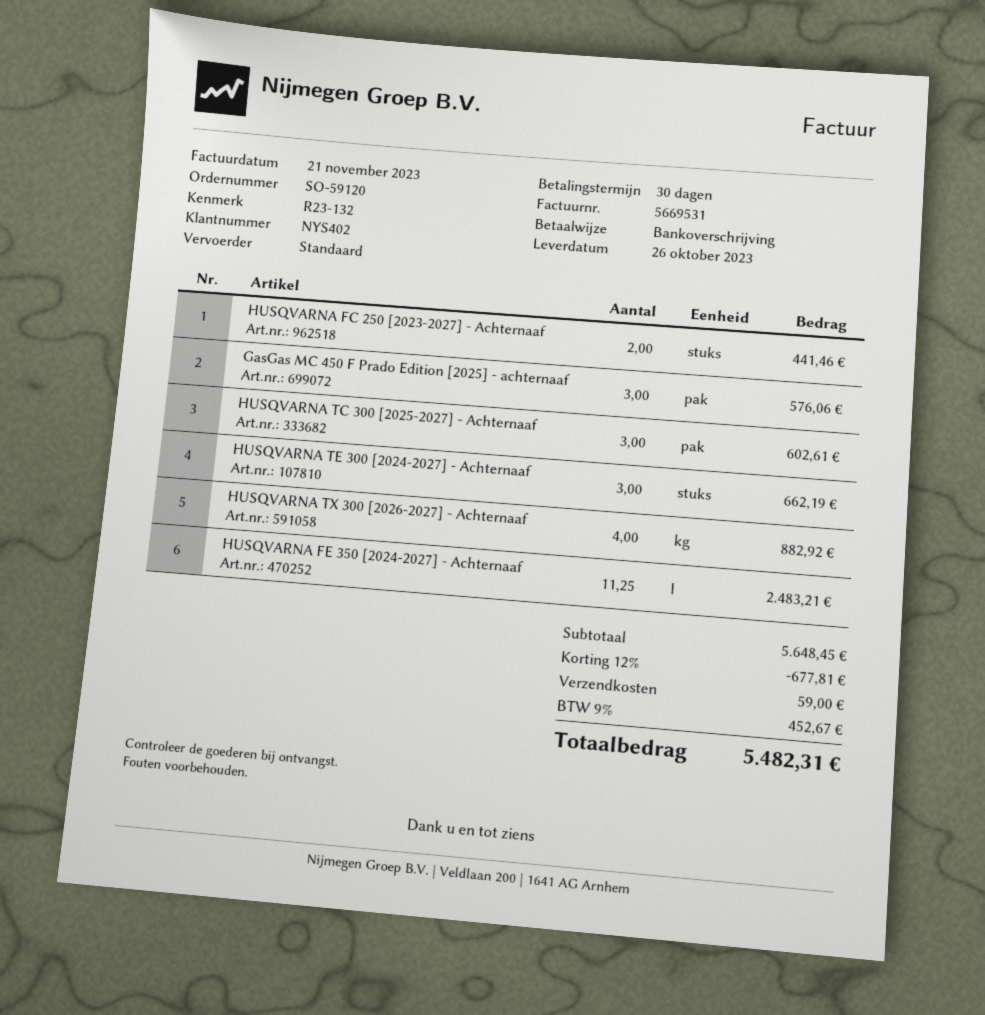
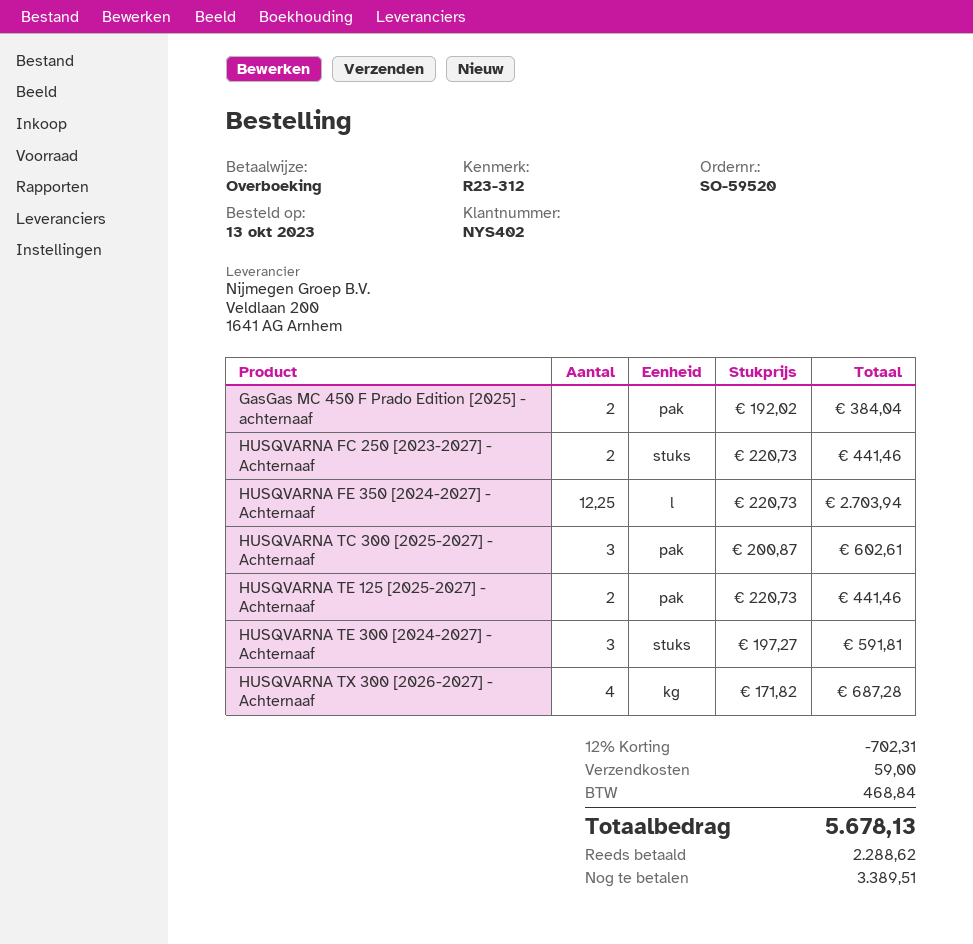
order number: SO-59120 -> SO-59520
reference: R23-132 -> R23-312
GasGas MC 450 F Prado Edition [2025] - achternaaf: 3 for 576.06 -> 2 for 384.04
HUSQVARNA TE 300 [2024-2027] - Achternaaf: 3 for 662.19 -> 3 for 591.81
HUSQVARNA TX 300 [2026-2027] - Achternaaf: 4 for 882.92 -> 4 for 687.28
HUSQVARNA FE 350 [2024-2027] - Achternaaf: 11.25 for 2483.21 -> 12.25 for 2703.94
HUSQVARNA TE 125 [2025-2027] - Achternaaf: none -> 2 for 441.46
discount: 12% = 677.81 -> 12% = 702.31
tax: 452.67 -> 468.84
total: 5482.31 -> 5678.13

